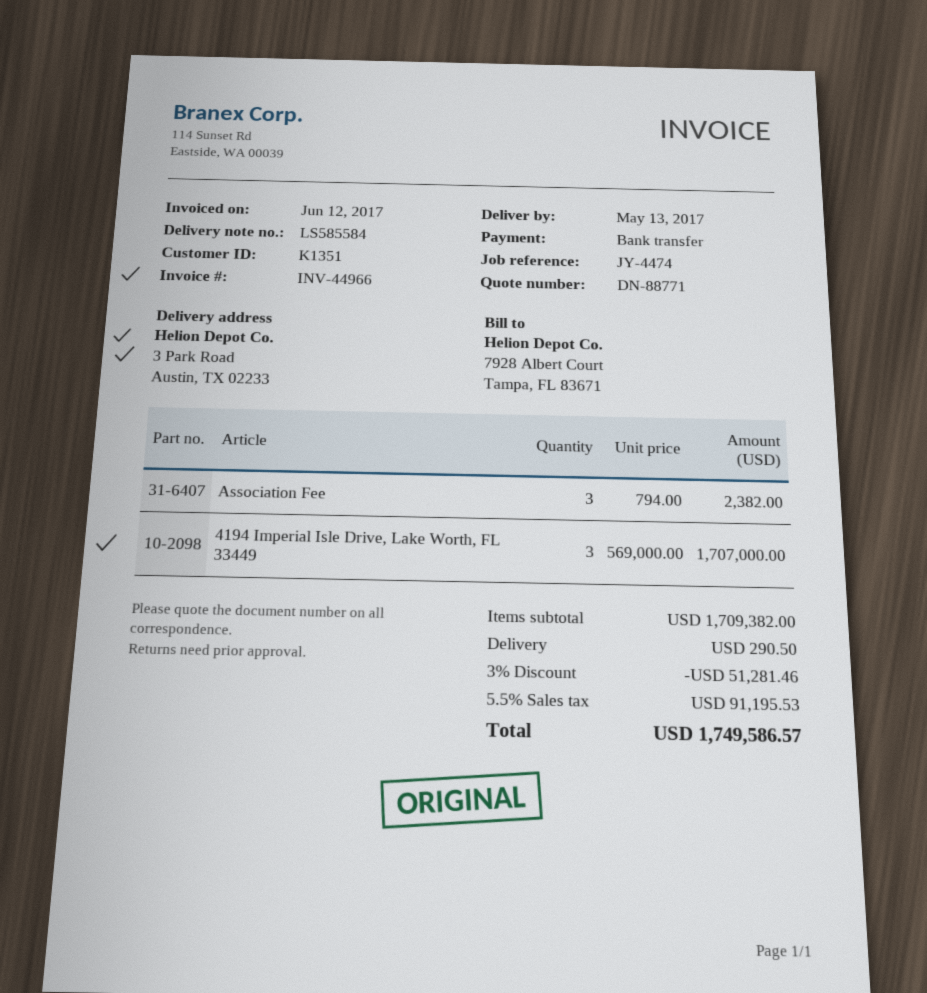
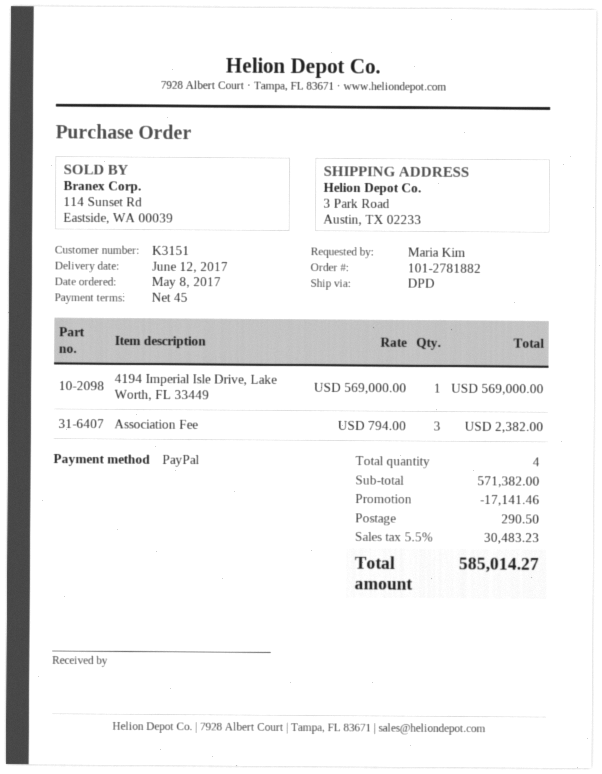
delivery date: 2017-05-13 -> 2017-06-12
customer number: K1351 -> K3151
payment method: bank transfer -> PayPal
4194 Imperial Isle Drive, Lake Worth, FL 33449: 3 x 569000.00 = 1707000.00 -> 1 x 569000.00 = 569000.00
subtotal: 1709382.00 -> 571382.00
discount: 51281.46 -> 17141.46
tax: 5.5% = 91195.53 -> 5.5% = 30483.23
total: 1749586.57 -> 585014.27

